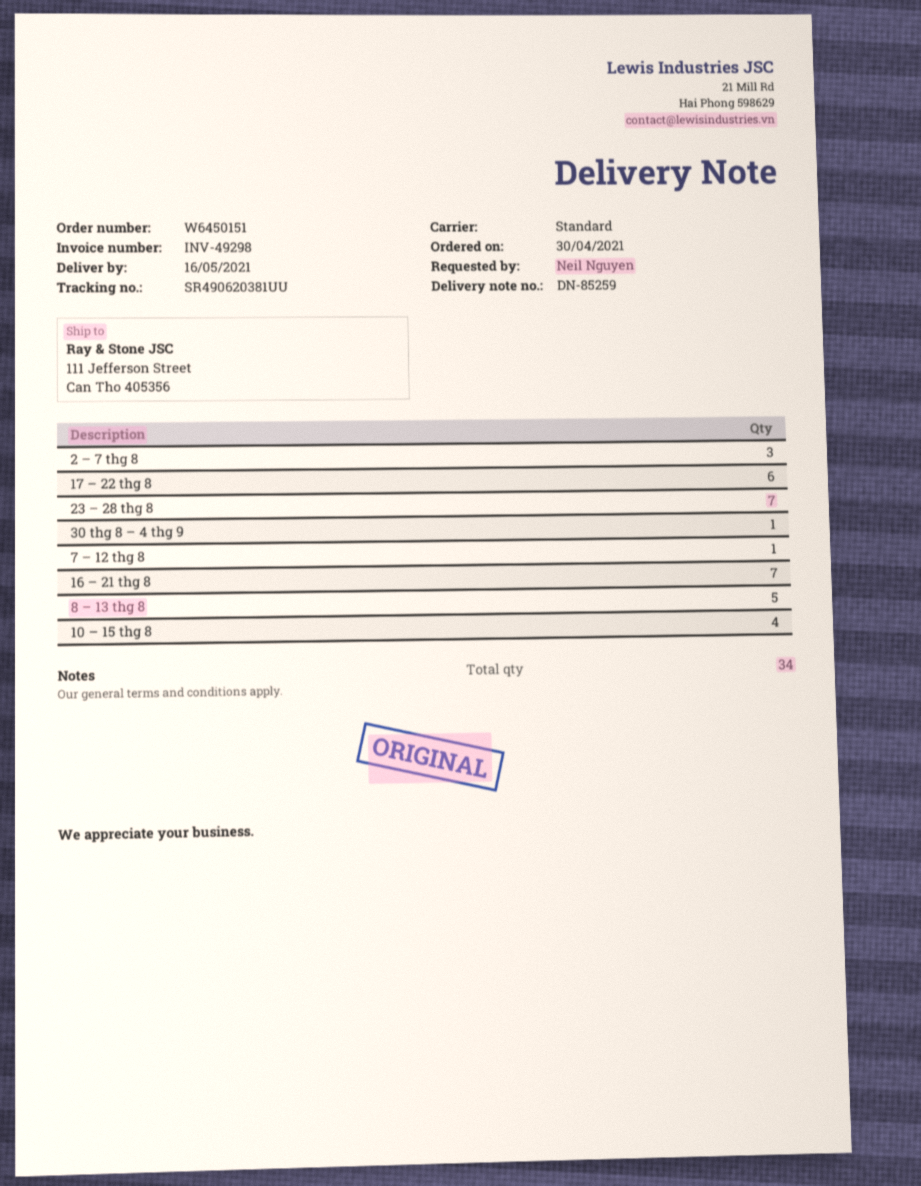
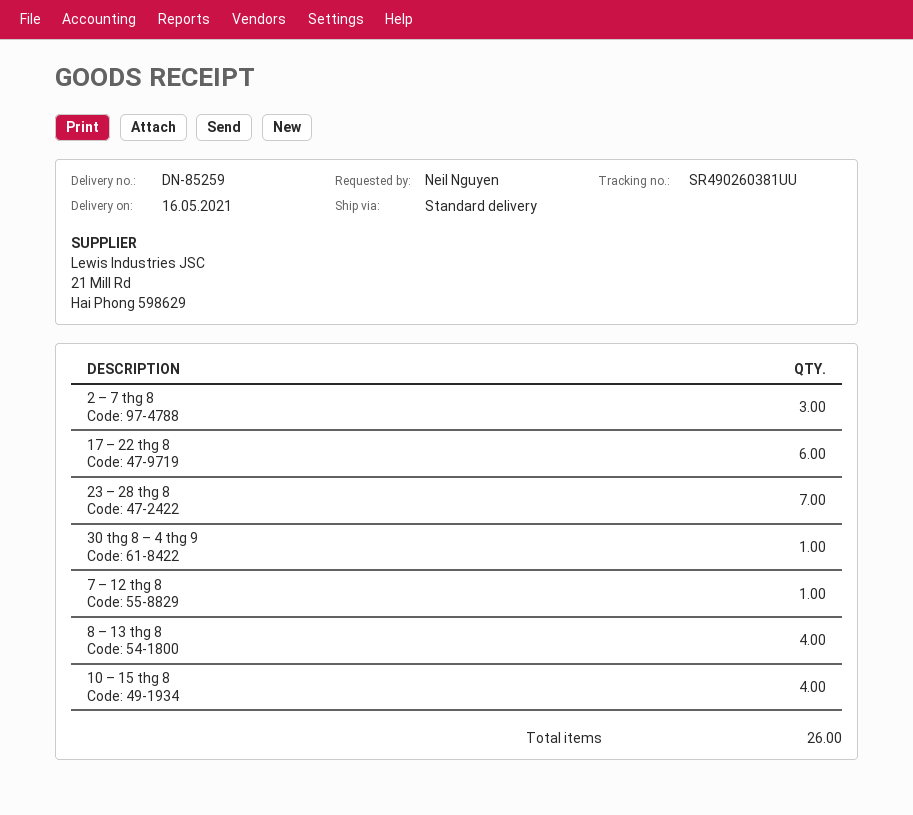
tracking number: SR490620381UU -> SR490260381UU
16 – 21 thg 8: 7 -> none
8 – 13 thg 8: 5 -> 4
total quantity: 34 -> 26

